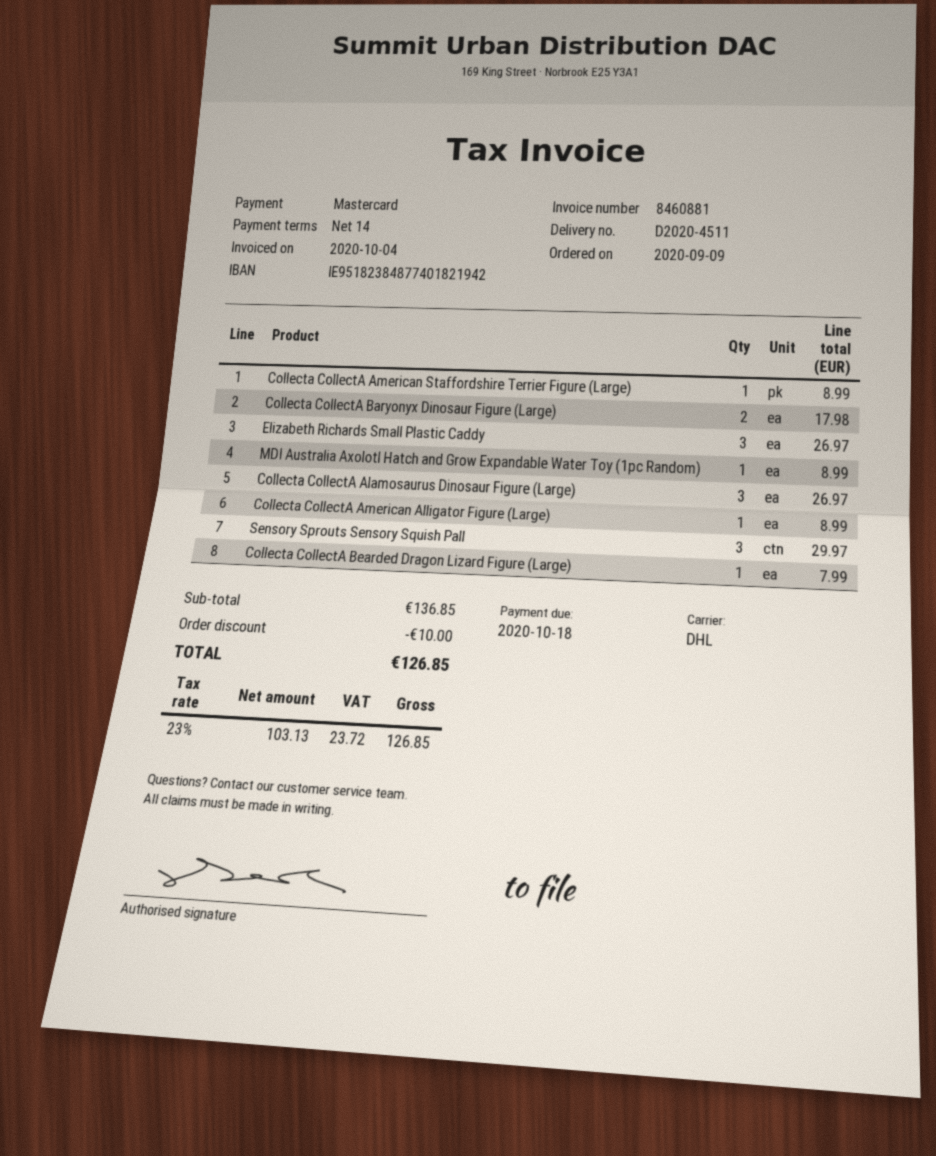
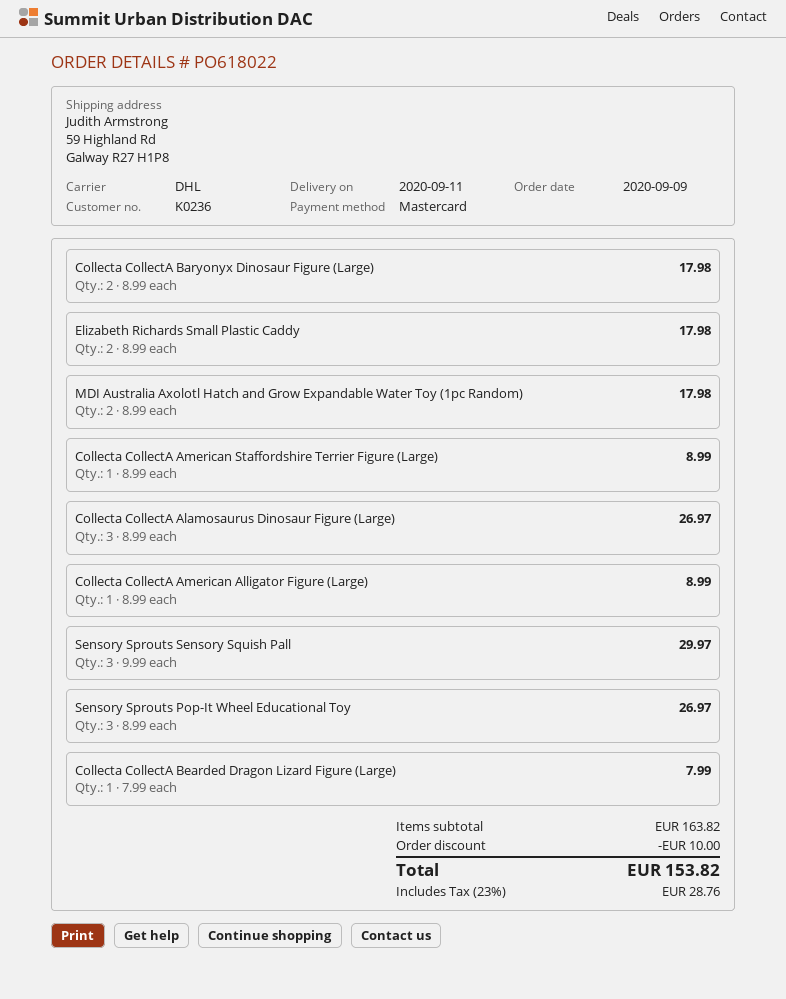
Elizabeth Richards Small Plastic Caddy: 3 for 26.97 -> 2 for 17.98
MDI Australia Axolotl Hatch and Grow Expandable Water Toy (1pc Random): 1 for 8.99 -> 2 for 17.98
Sensory Sprouts Pop-It Wheel Educational Toy: none -> 3 for 26.97
subtotal: 136.85 -> 163.82
tax: 23% = 23.72 -> 23% = 28.76
total: 126.85 -> 153.82

